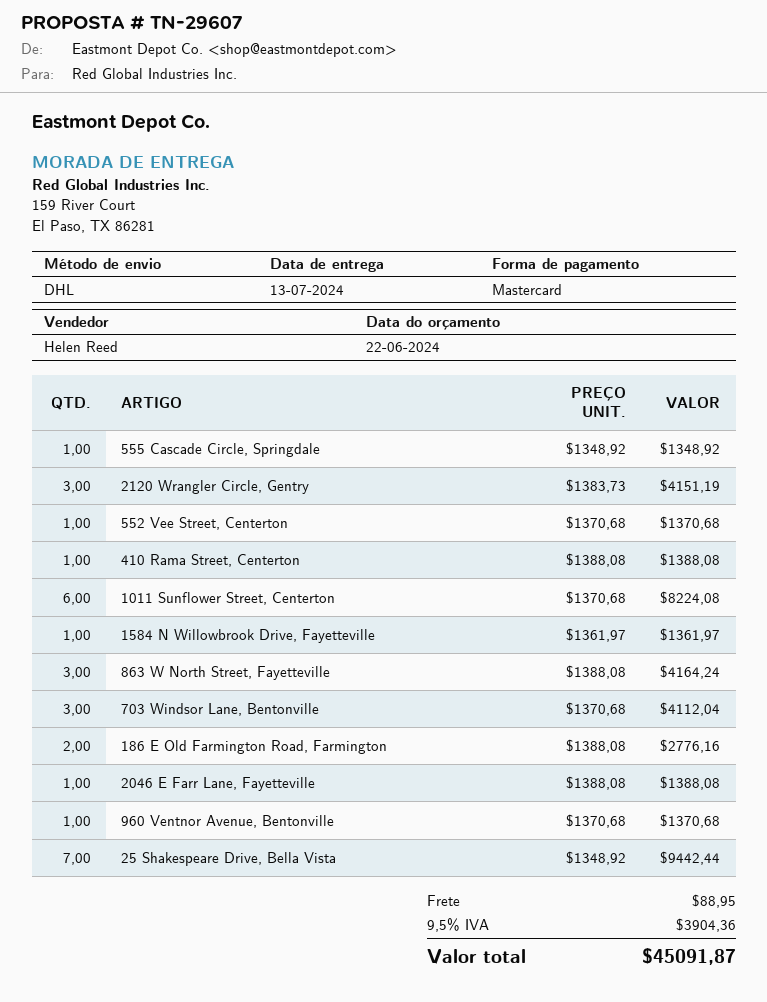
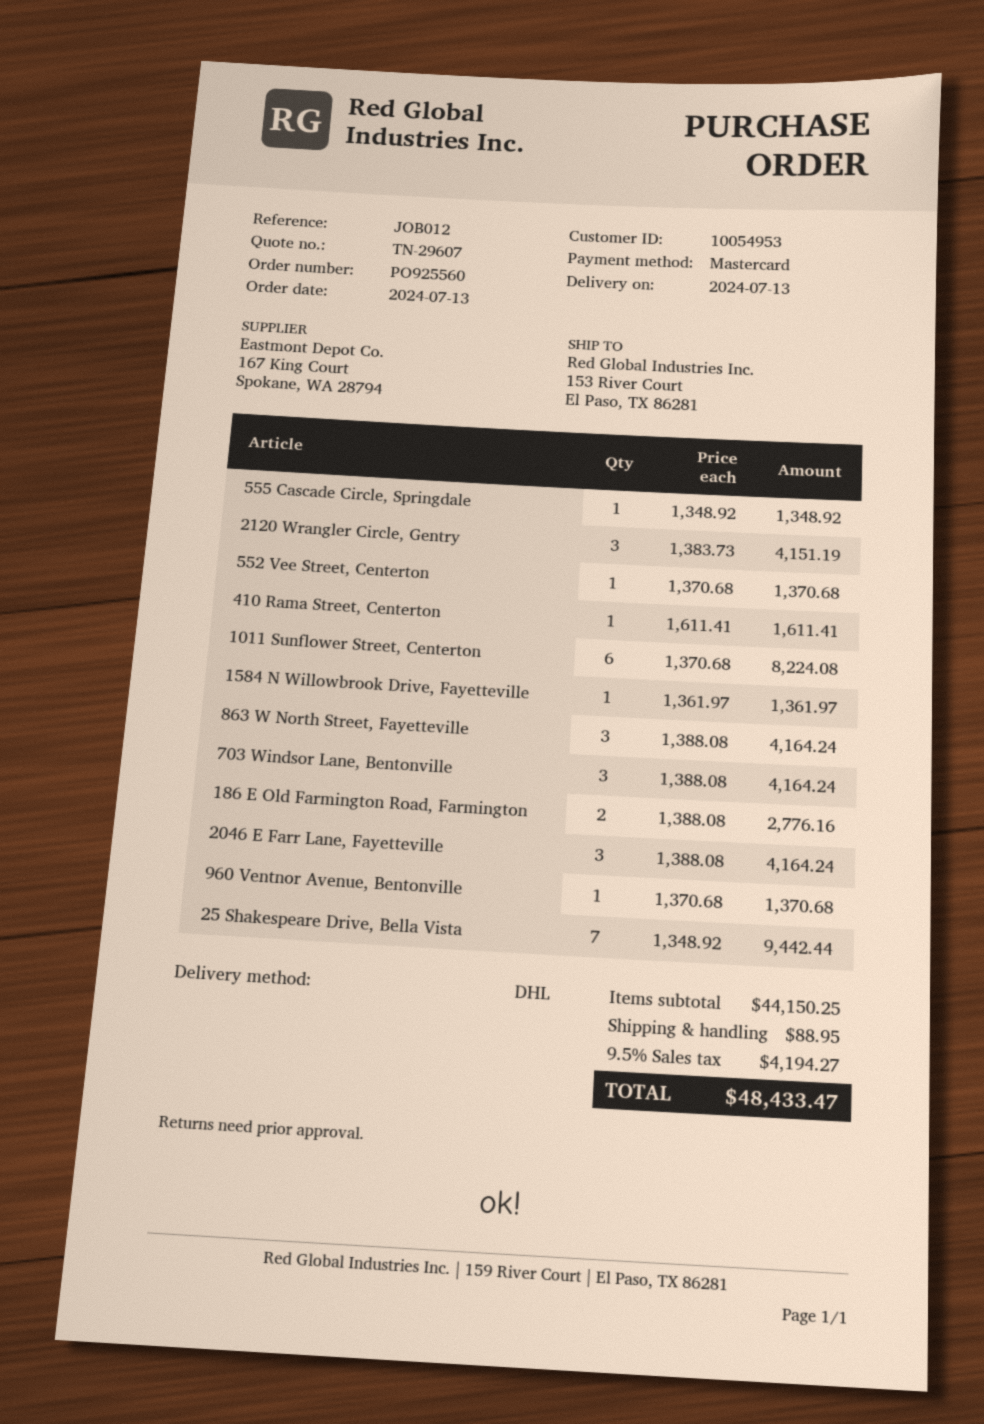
ship to: 159 River Court, El Paso, TX 86281 -> 153 River Court, El Paso, TX 86281
410 Rama Street, Centerton: 1 x 1388.08 = 1388.08 -> 1 x 1611.41 = 1611.41
703 Windsor Lane, Bentonville: 3 x 1370.68 = 4112.04 -> 3 x 1388.08 = 4164.24
2046 E Farr Lane, Fayetteville: 1 x 1388.08 = 1388.08 -> 3 x 1388.08 = 4164.24
tax: 9.5% = 3904.36 -> 9.5% = 4194.27
total: 45091.87 -> 48433.47

